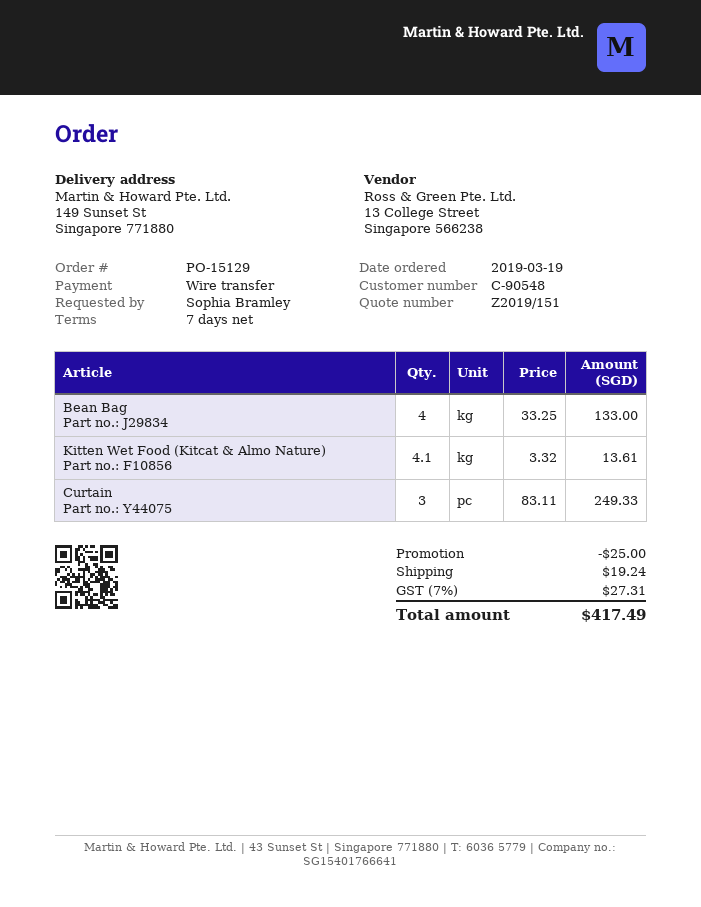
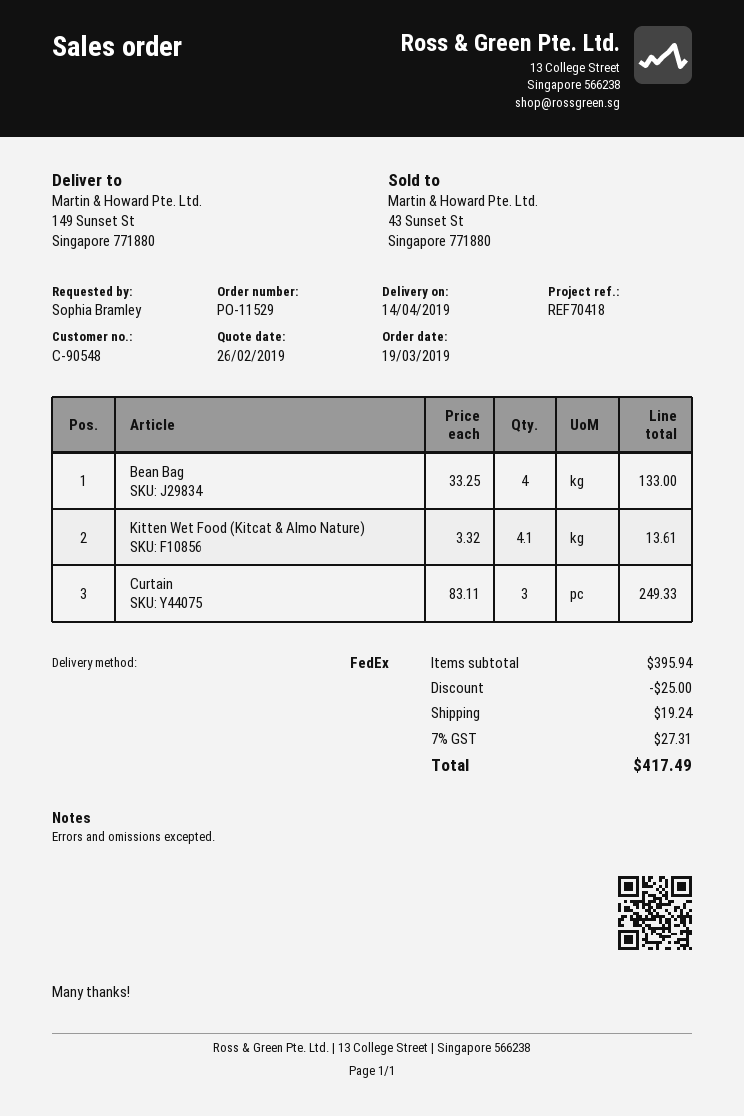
order number: PO-15129 -> PO-11529

